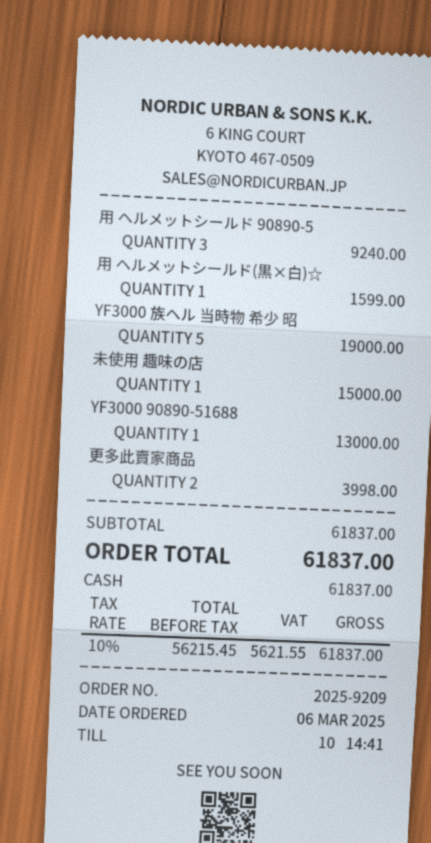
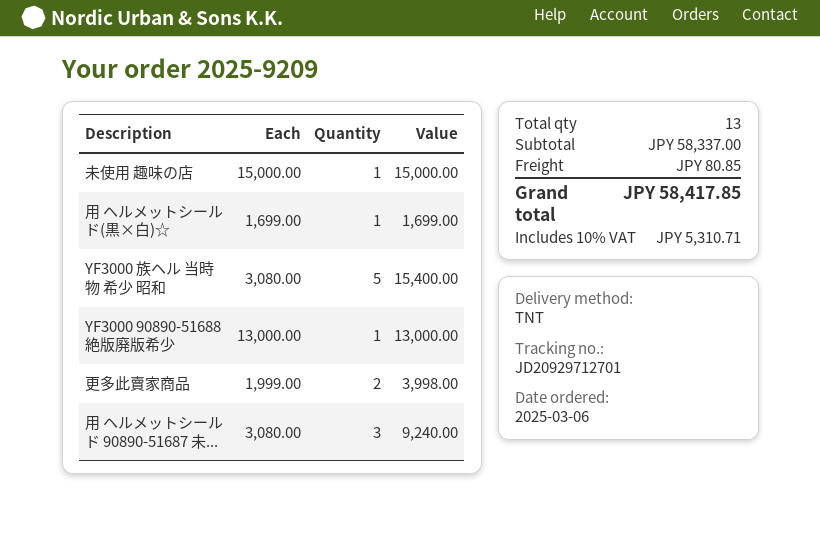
用 ヘルメットシールド(黒×白)☆: 1 for 1599.00 -> 1 for 1699.00
YF3000 族ヘル 当時物 希少 昭: 5 for 19000.00 -> 5 for 15400.00
subtotal: 61837.00 -> 58337.00
shipping: none -> 80.85
tax: 10% = 5621.55 -> 10% = 5310.71
total: 61837.00 -> 58417.85

